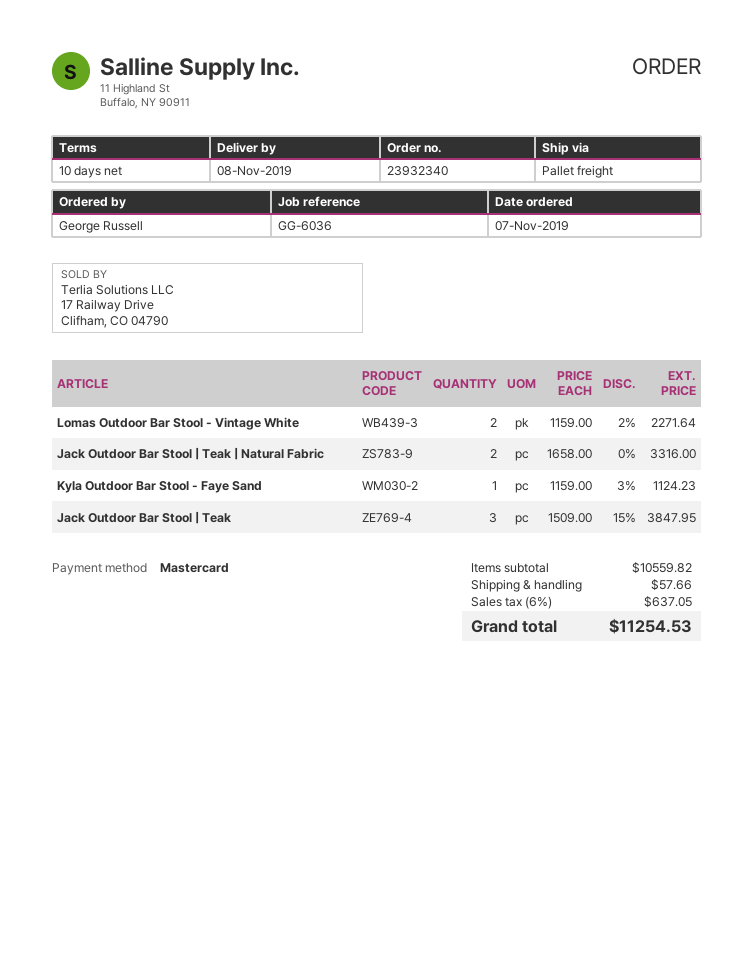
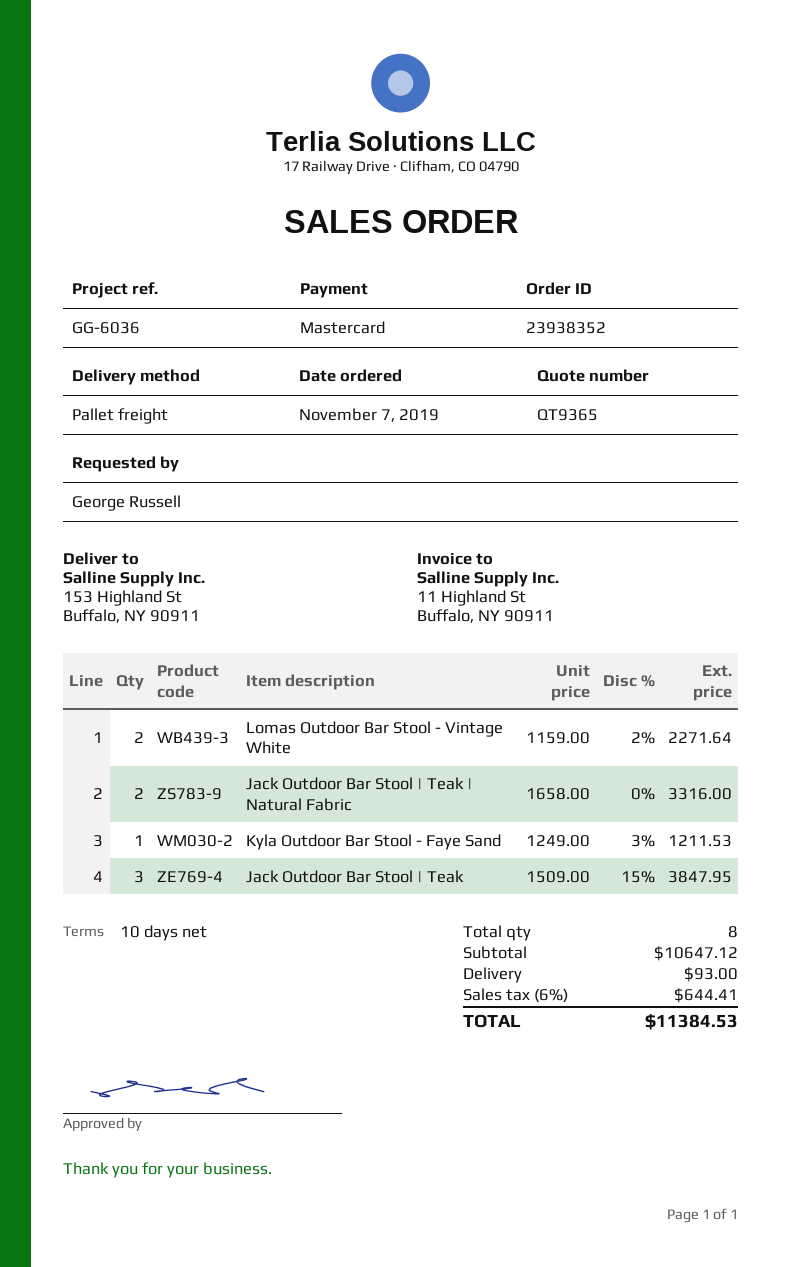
order number: 23932340 -> 23938352
Kyla Outdoor Bar Stool - Faye Sand: 1 x 1159.00 - 3% = 1124.23 -> 1 x 1249.00 - 3% = 1211.53
subtotal: 10559.82 -> 10647.12
shipping: 57.66 -> 93.00
tax: 6% = 637.05 -> 6% = 644.41
total: 11254.53 -> 11384.53

